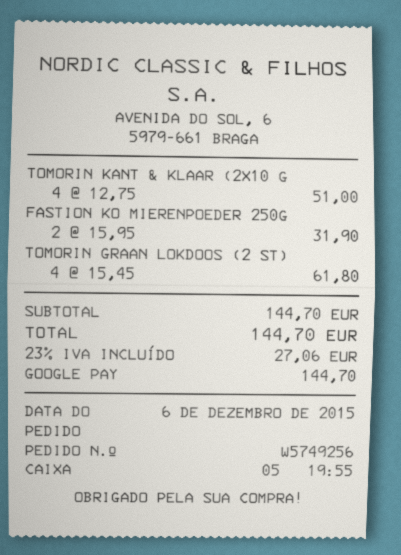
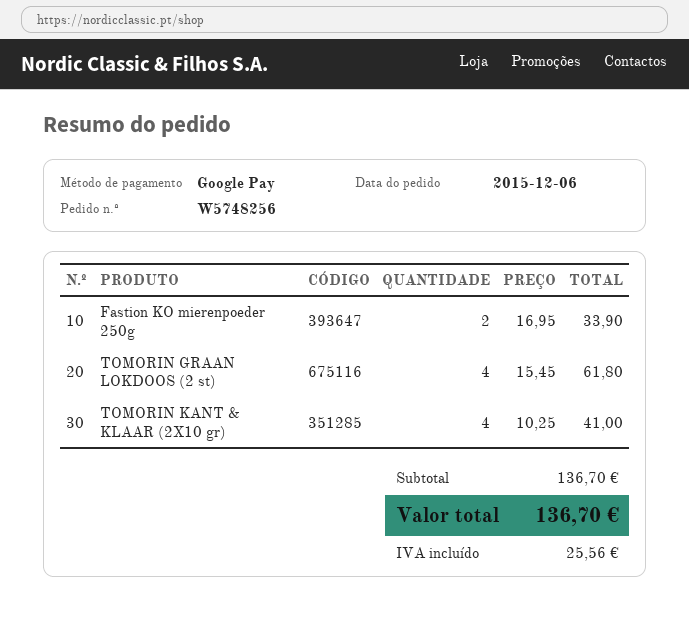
order number: W5749256 -> W5748256
TOMORIN KANT & KLAAR (2X10 G: 4 x 12.75 = 51.00 -> 4 x 10.25 = 41.00
FASTION KO MIERENPOEDER 250G: 2 x 15.95 = 31.90 -> 2 x 16.95 = 33.90
subtotal: 144.70 -> 136.70
tax: 27.06 -> 25.56
total: 144.70 -> 136.70

